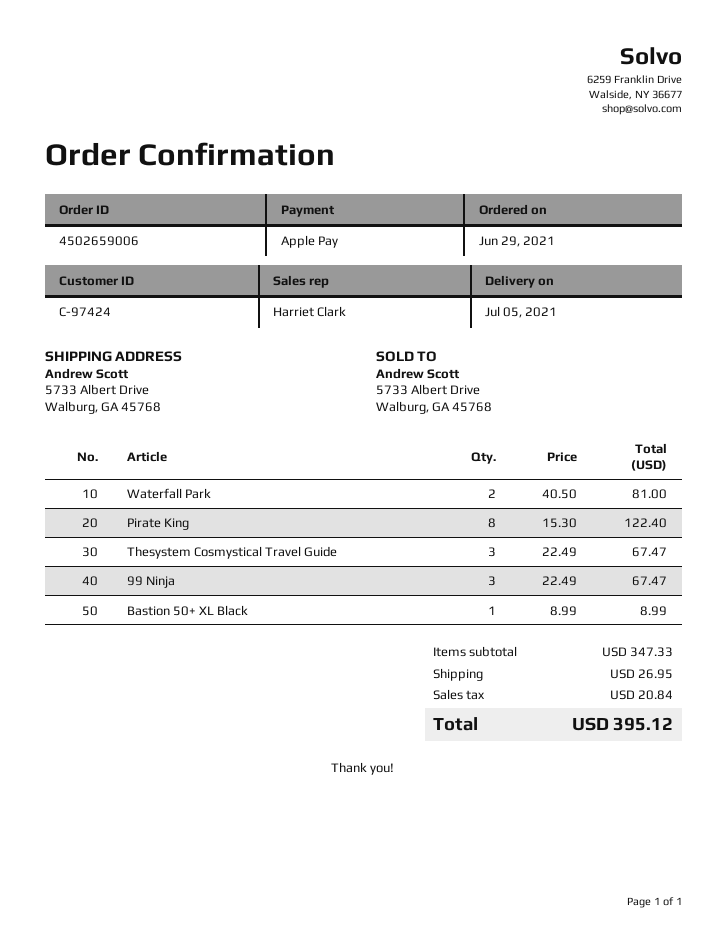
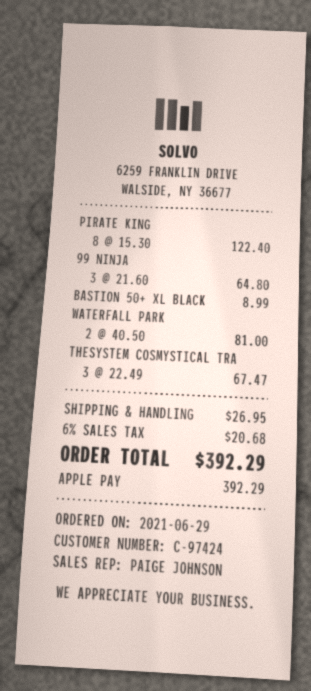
sales rep: Harriet Clark -> PAIGE JOHNSON
99 Ninja: 3 x 22.49 = 67.47 -> 3 x 21.60 = 64.80
tax: 20.84 -> 20.68
total: 395.12 -> 392.29

